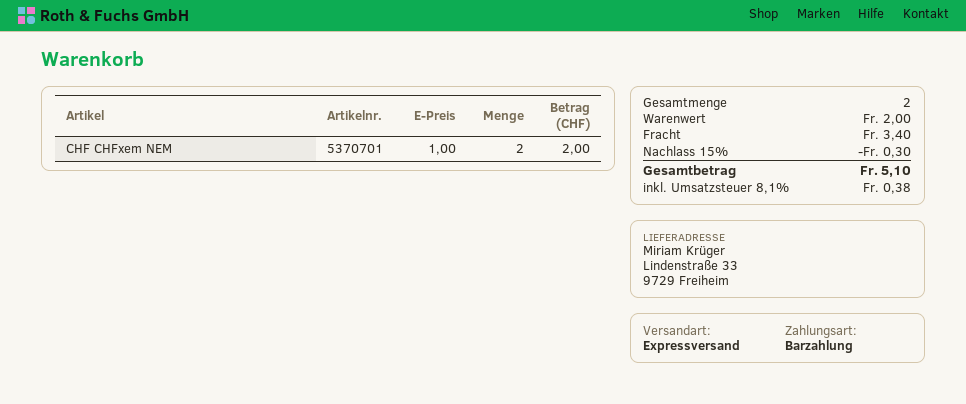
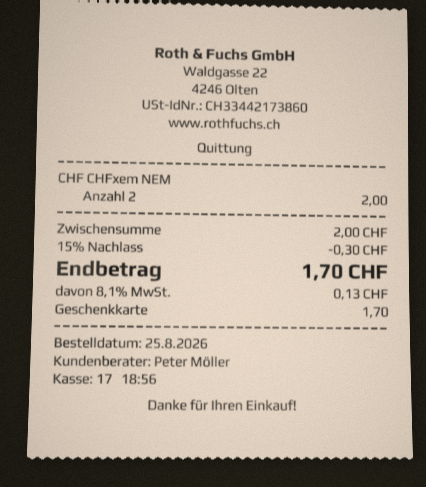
payment method: cash -> gift card
shipping: 3.40 -> none
tax: 8.1% = 0.38 -> 8.1% = 0.13
total: 5.10 -> 1.70

